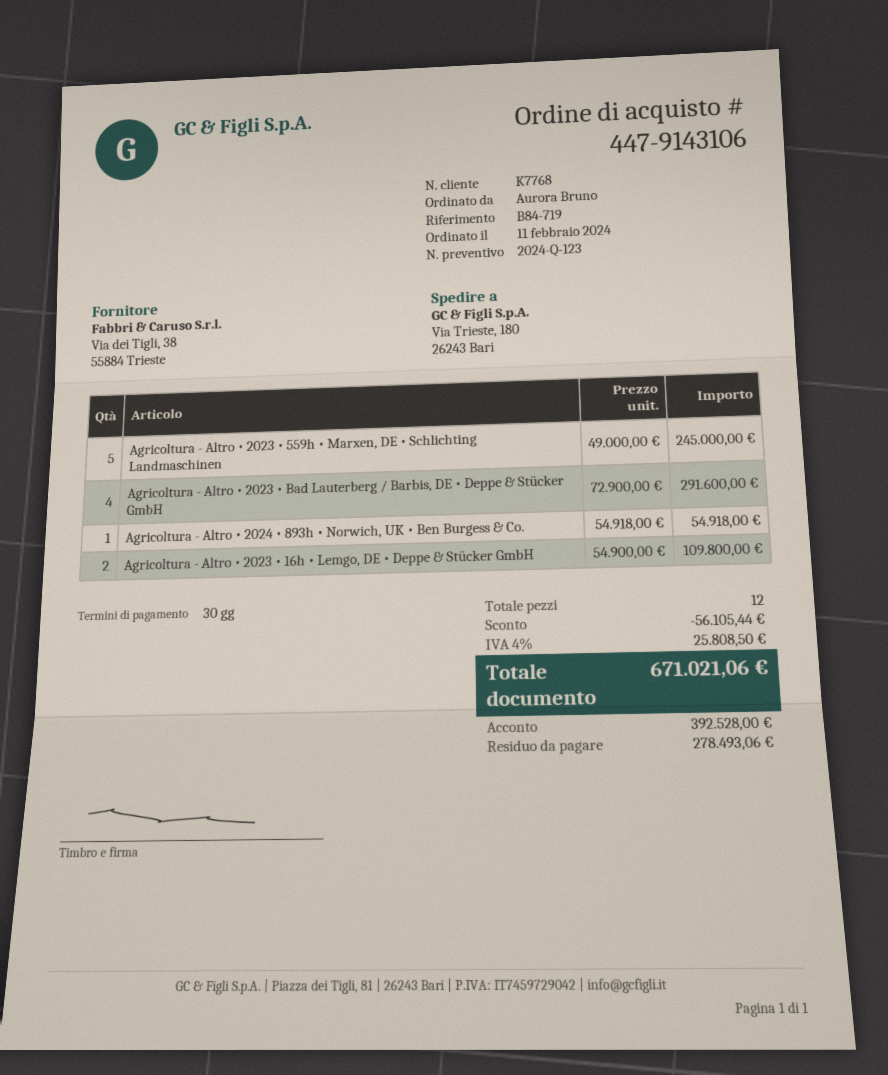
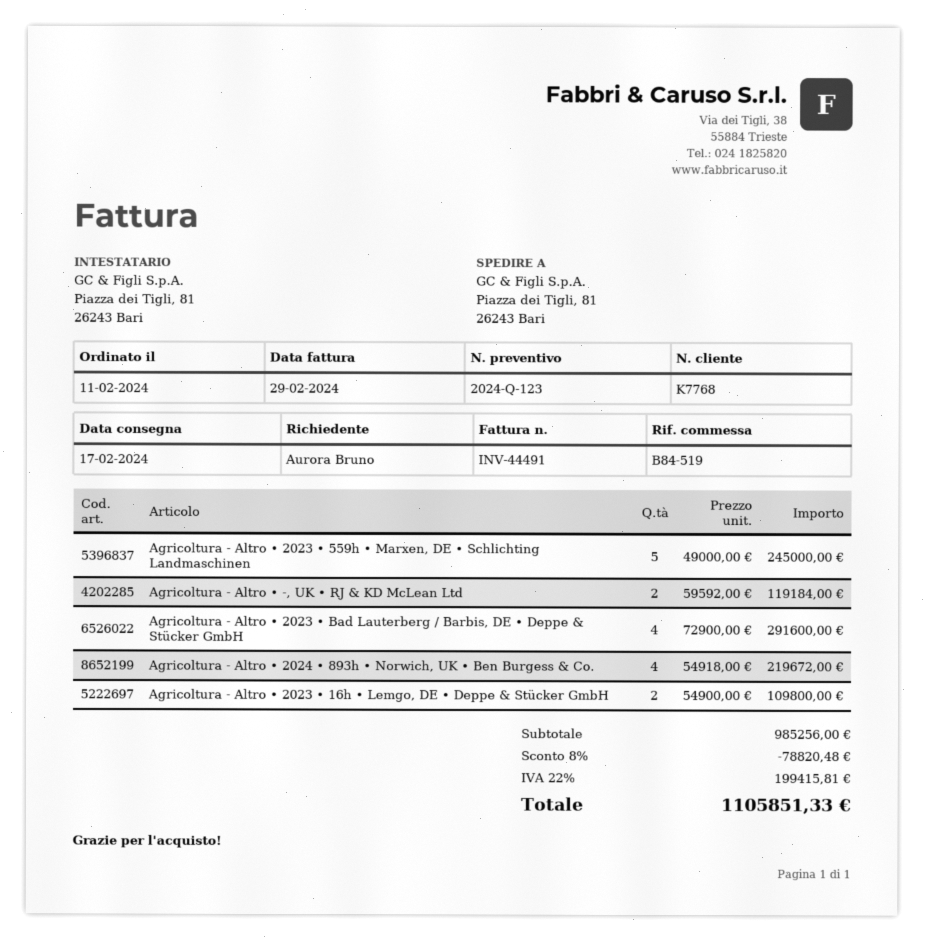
reference: B84-719 -> B84-519
ship to: Via Trieste, 180, 26243 Bari -> Piazza dei Tigli, 81, 26243 Bari
Agricoltura - Altro • 2024 • 893h • Norwich, UK • Ben Burgess & Co.: 1 x 54918.00 = 54918.00 -> 4 x 54918.00 = 219672.00
Agricoltura - Altro • -, UK • RJ & KD McLean Ltd: none -> 2 x 59592.00 = 119184.00
discount: 56105.44 -> 78820.48
tax: 4% = 25808.50 -> 22% = 199415.81
total: 671021.06 -> 1105851.33

